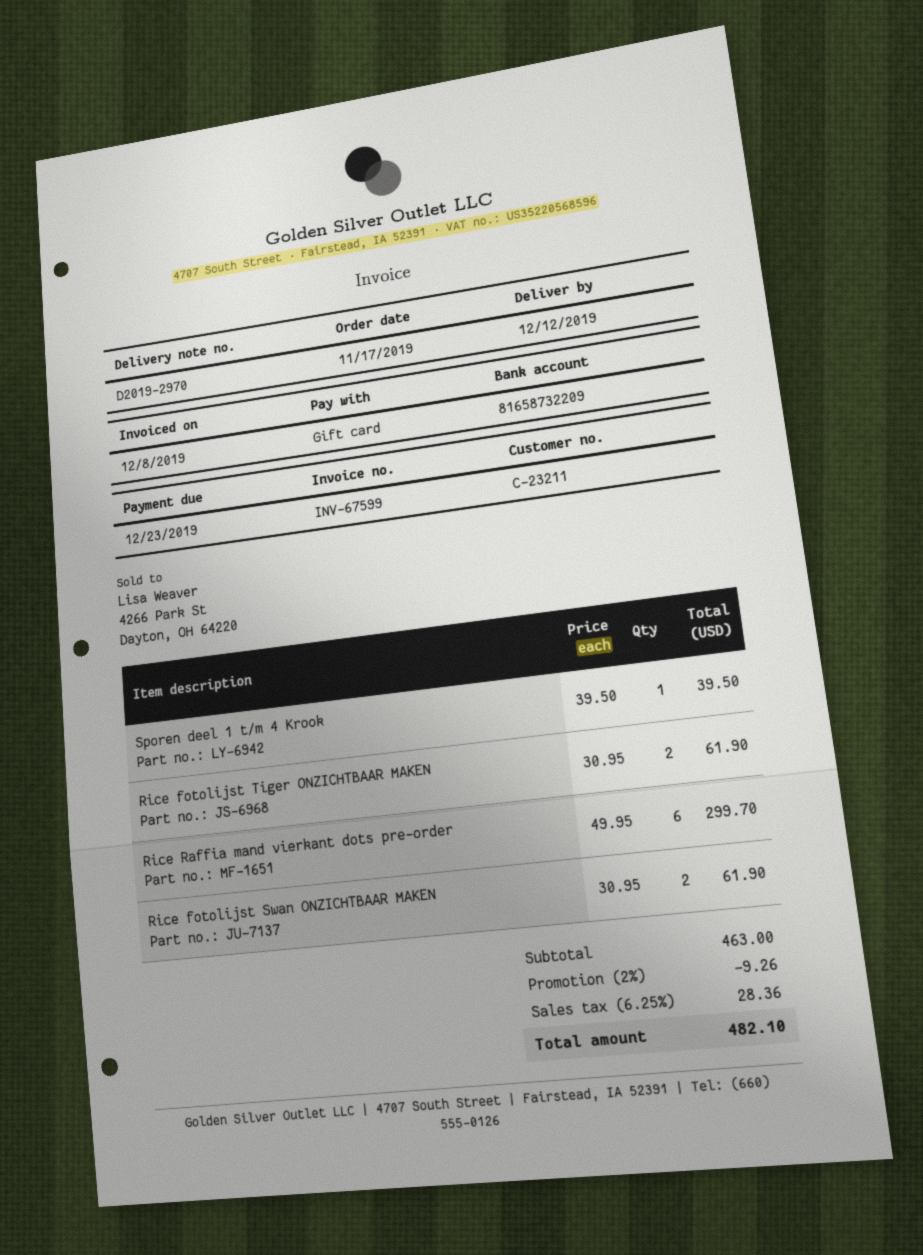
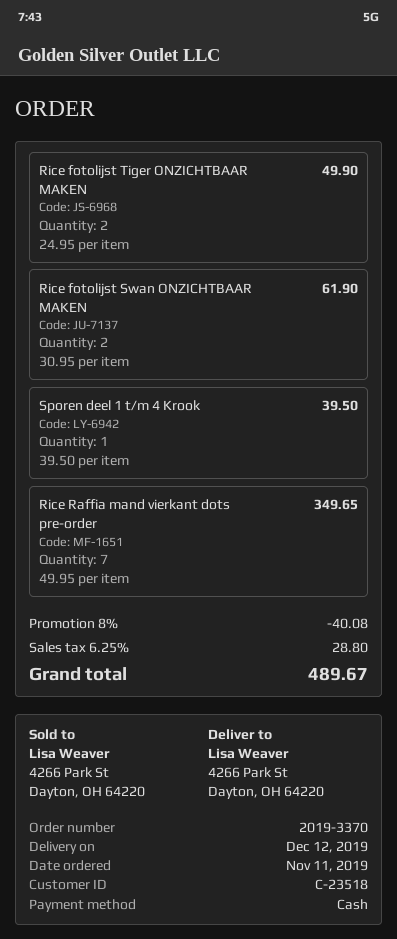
order date: 2019-11-17 -> 2019-11-11
customer number: C-23211 -> C-23518
payment method: gift card -> cash
Rice fotolijst Tiger ONZICHTBAAR MAKEN: 2 x 30.95 = 61.90 -> 2 x 24.95 = 49.90
Rice Raffia mand vierkant dots pre-order: 6 x 49.95 = 299.70 -> 7 x 49.95 = 349.65
discount: 2% = 9.26 -> 8% = 40.08
tax: 6.25% = 28.36 -> 6.25% = 28.80
total: 482.10 -> 489.67

